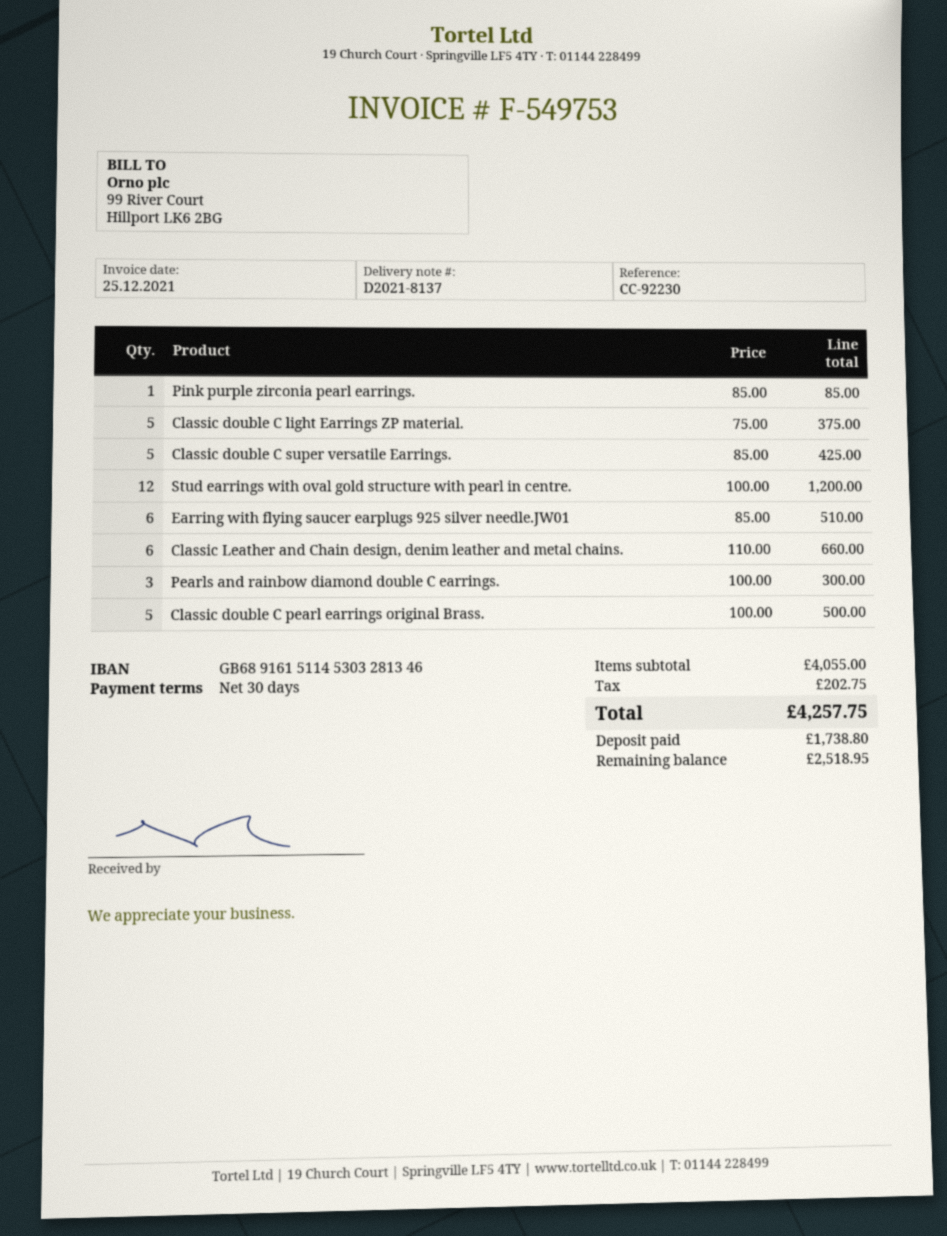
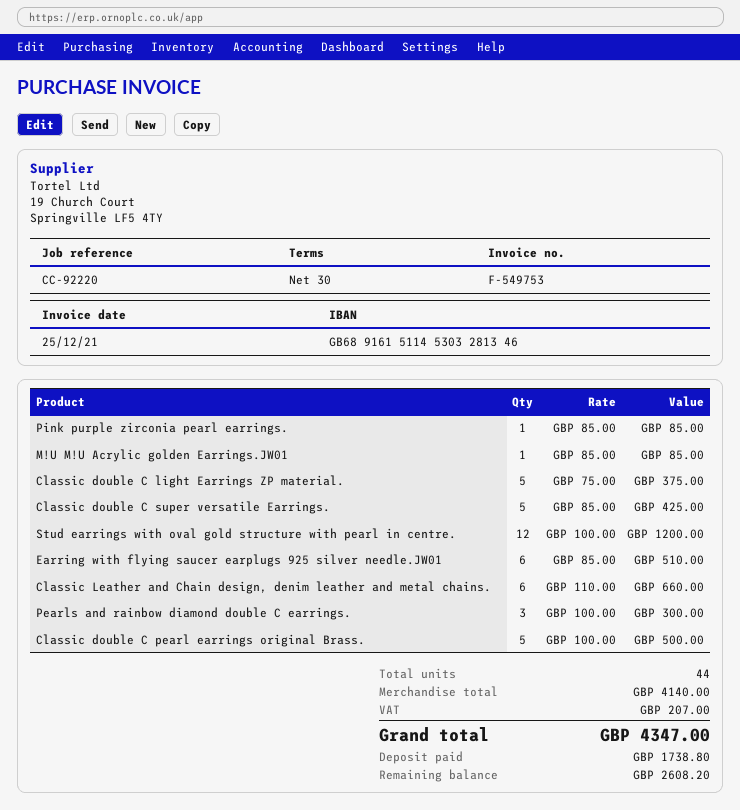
reference: CC-92230 -> CC-92220
M!U M!U Acrylic golden Earrings.JW01: none -> 1 x 85.00 = 85.00
subtotal: 4055.00 -> 4140.00
tax: 202.75 -> 207.00
total: 4257.75 -> 4347.00
balance: 2518.95 -> 2608.20

